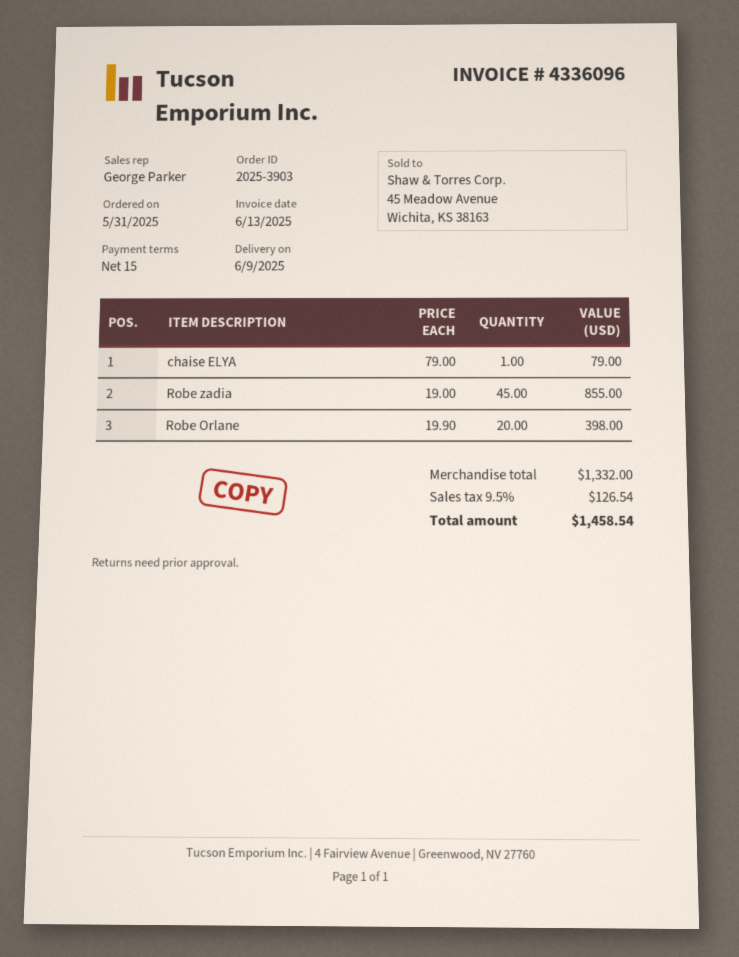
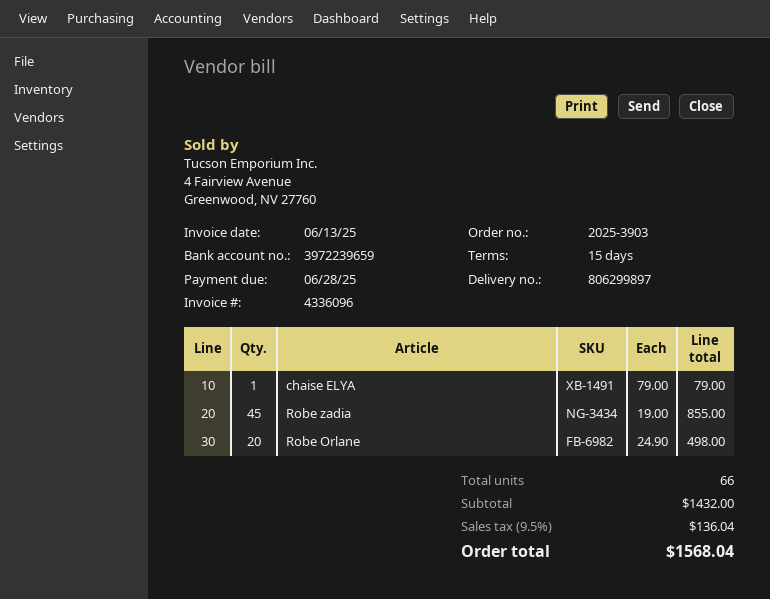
Robe Orlane: 20 x 19.90 = 398.00 -> 20 x 24.90 = 498.00
subtotal: 1332.00 -> 1432.00
tax: 9.5% = 126.54 -> 9.5% = 136.04
total: 1458.54 -> 1568.04

